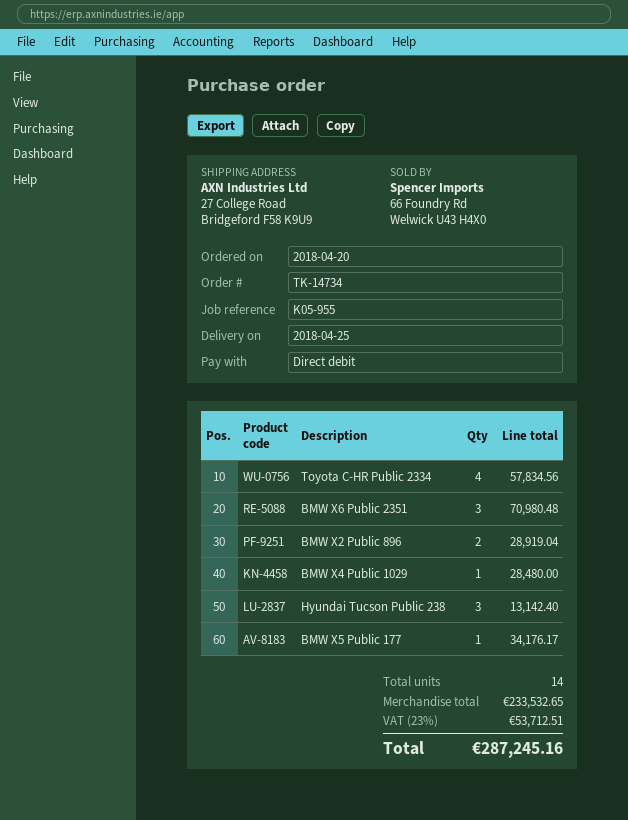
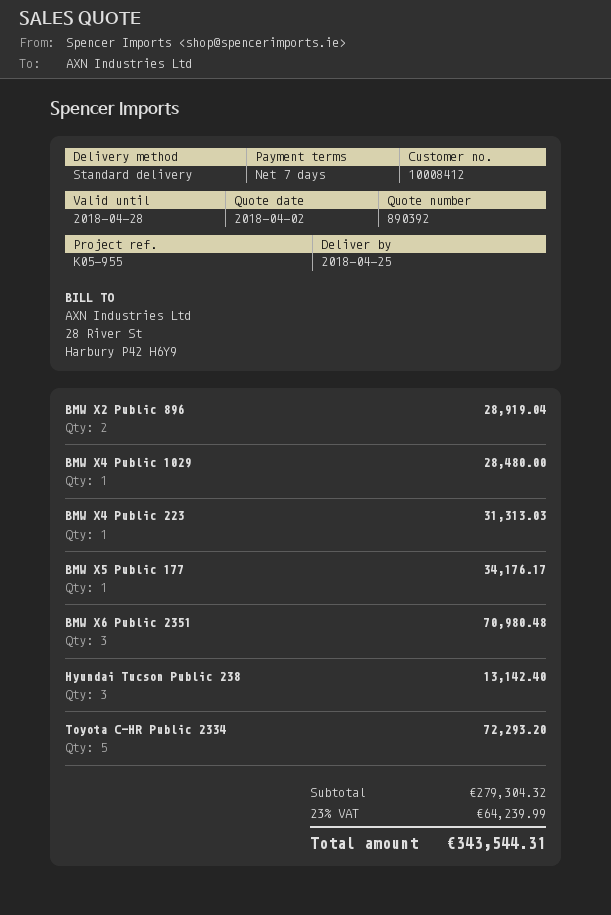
Toyota C-HR Public 2334: 4 for 57834.56 -> 5 for 72293.20
BMW X4 Public 223: none -> 1 for 31313.03
subtotal: 233532.65 -> 279304.32
tax: 23% = 53712.51 -> 23% = 64239.99
total: 287245.16 -> 343544.31

